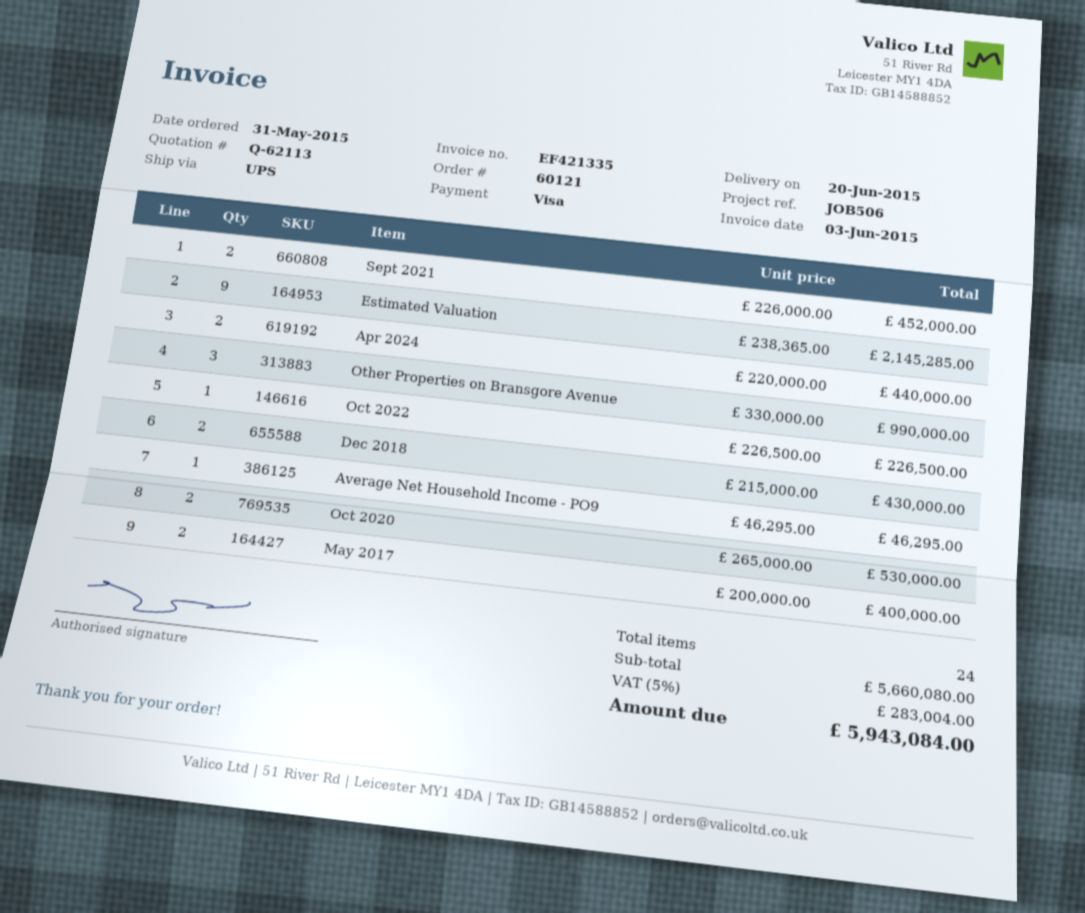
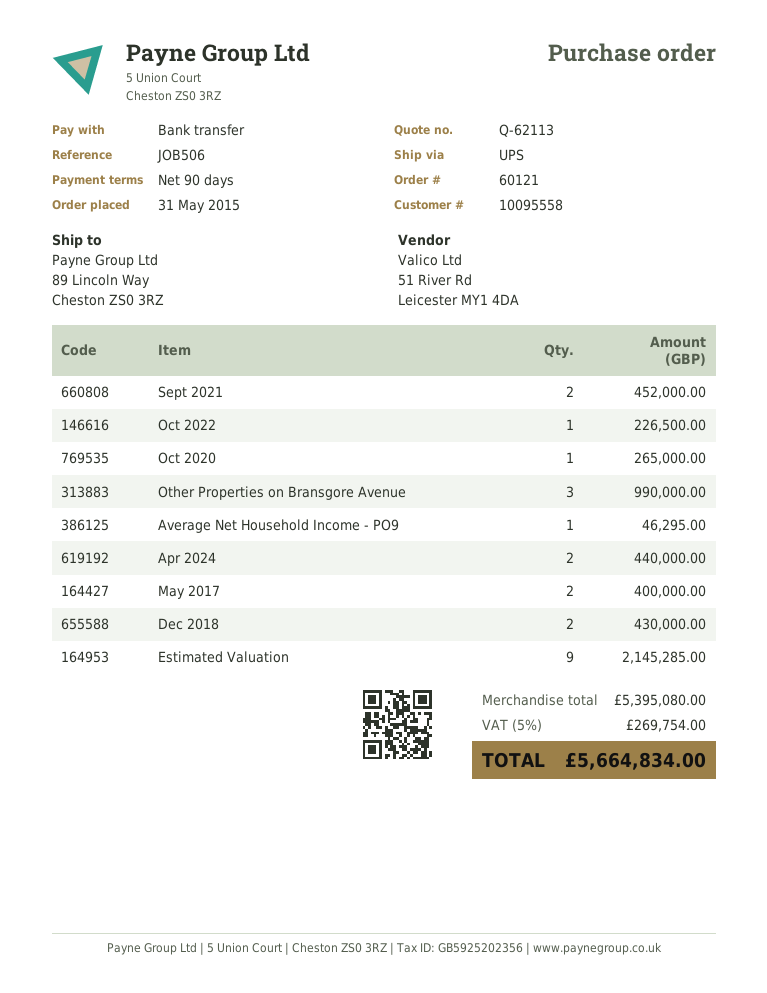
payment method: Visa -> bank transfer
Oct 2020: 2 for 530000.00 -> 1 for 265000.00
subtotal: 5660080.00 -> 5395080.00
tax: 5% = 283004.00 -> 5% = 269754.00
total: 5943084.00 -> 5664834.00

